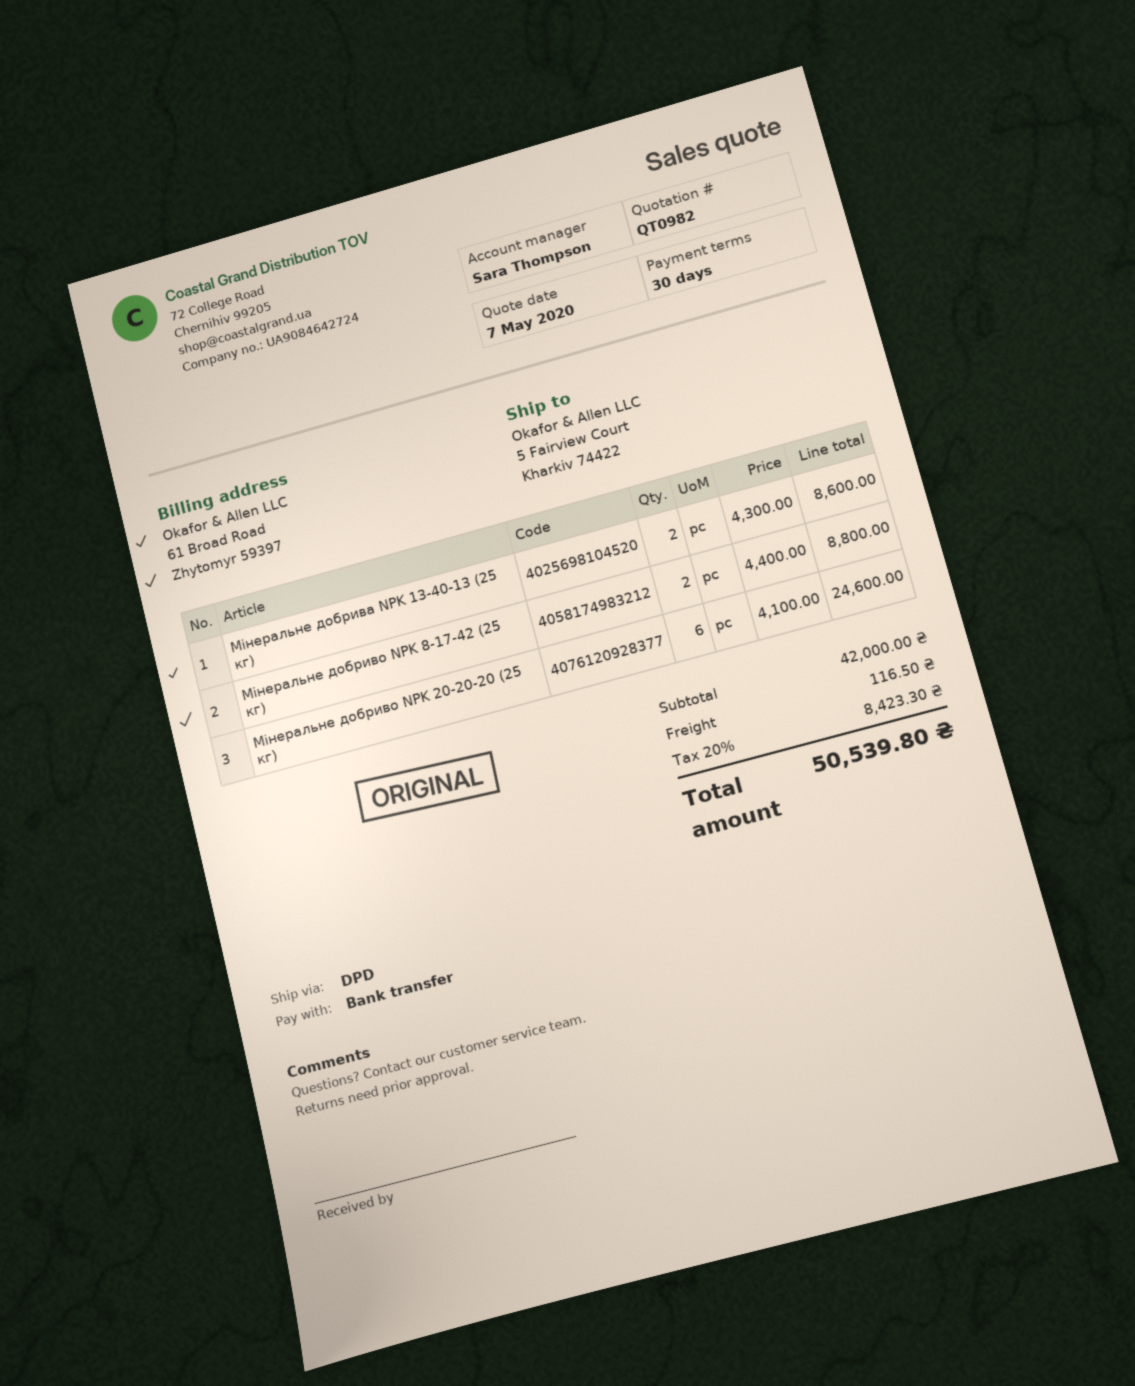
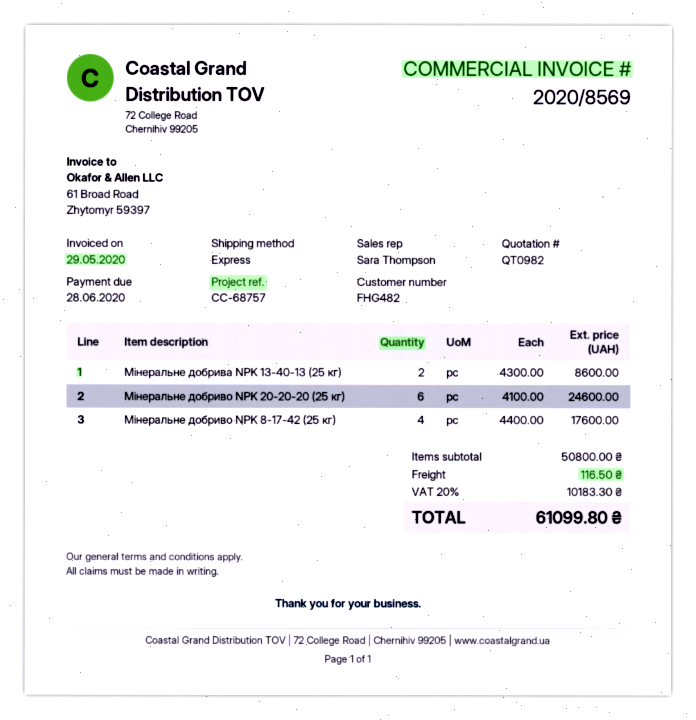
shipping method: DPD -> express
Мінеральне добриво NPK 8-17-42 (25 кг): 2 x 4400.00 = 8800.00 -> 4 x 4400.00 = 17600.00
subtotal: 42000.00 -> 50800.00
tax: 20% = 8423.30 -> 20% = 10183.30
total: 50539.80 -> 61099.80

